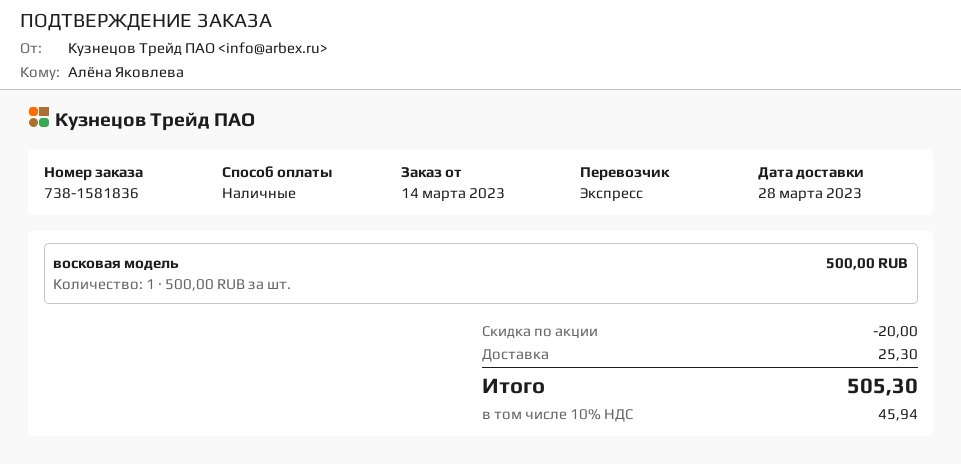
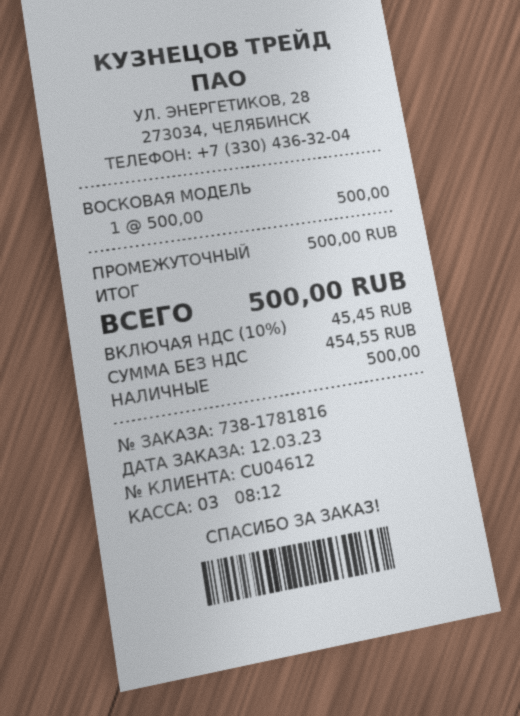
order number: 738-1581836 -> 738-1781816
order date: 2023-03-14 -> 2023-03-12
discount: 20.00 -> none
shipping: 25.30 -> none
tax: 10% = 45.94 -> 10% = 45.45
total: 505.30 -> 500.00

